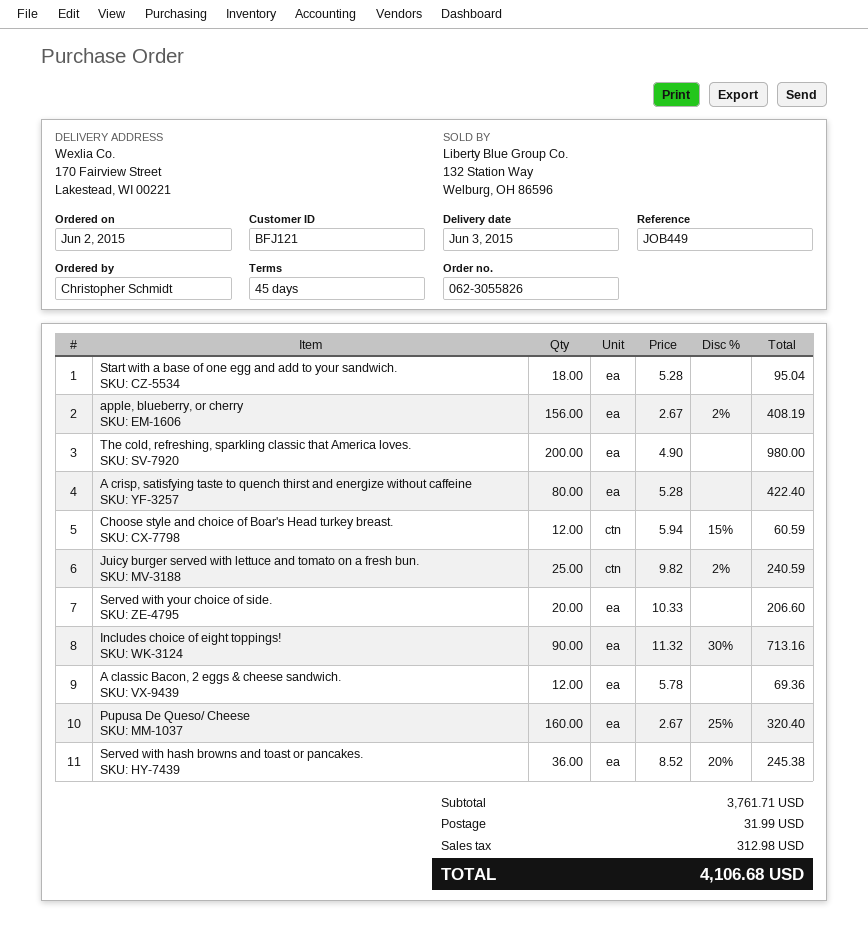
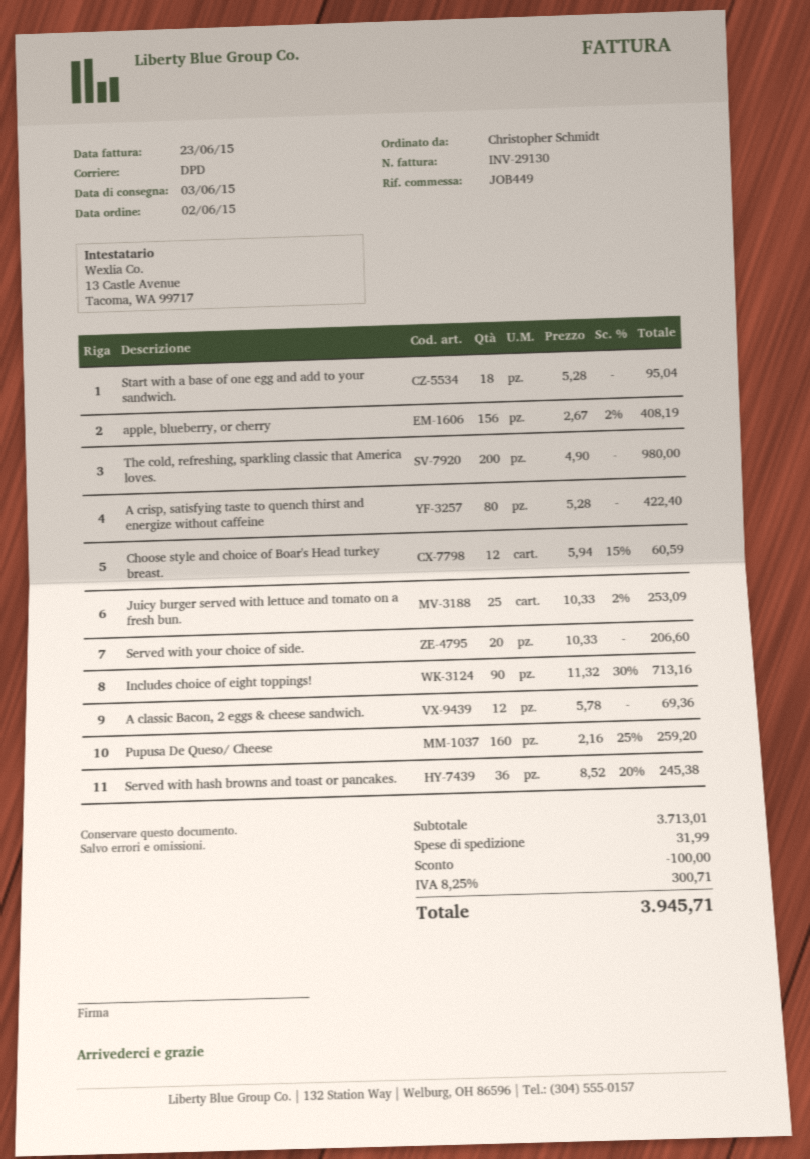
Juicy burger served with lettuce and tomato on a fresh bun.: 25 x 9.82 - 2% = 240.59 -> 25 x 10.33 - 2% = 253.09
Pupusa De Queso/ Cheese: 160 x 2.67 - 25% = 320.40 -> 160 x 2.16 - 25% = 259.20
subtotal: 3761.71 -> 3713.01
discount: none -> 100.00
tax: 312.98 -> 300.71
total: 4106.68 -> 3945.71

